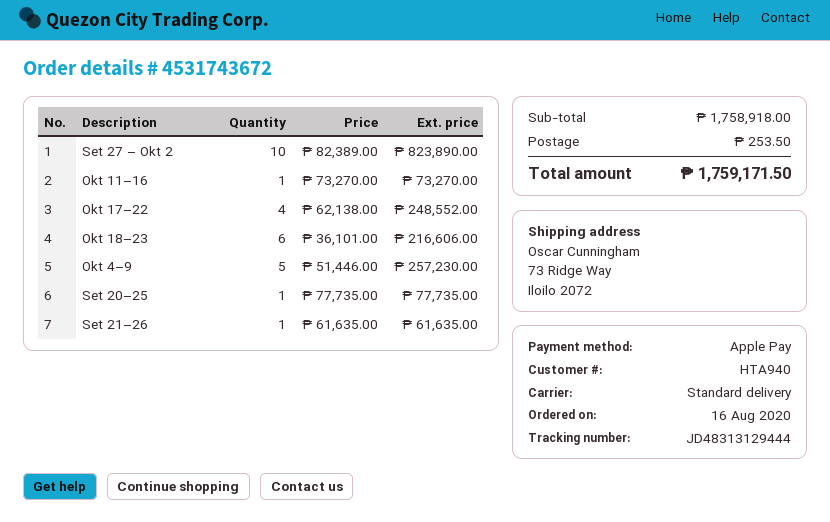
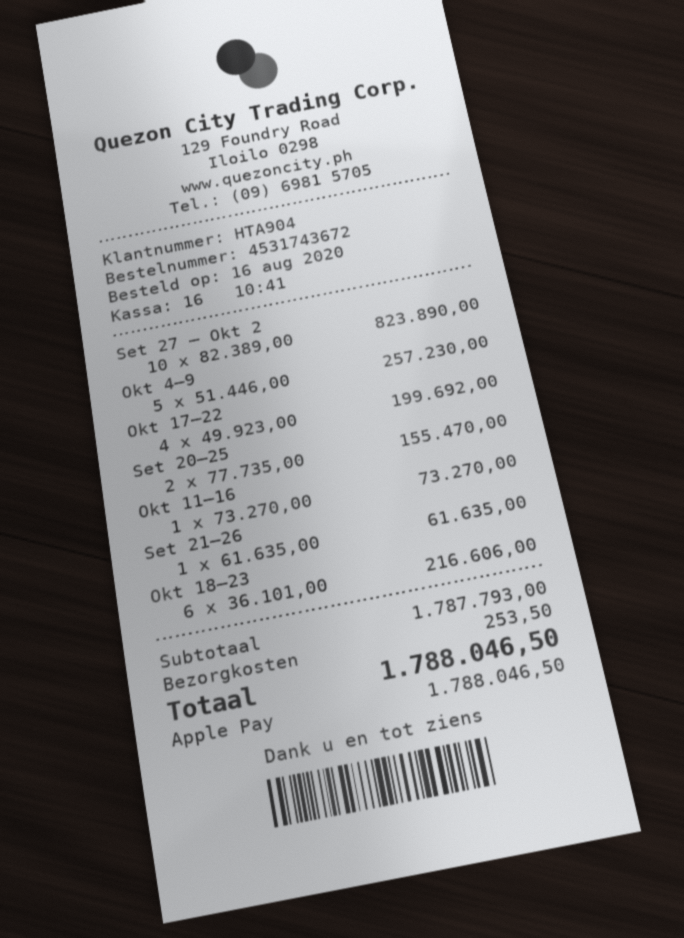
customer number: HTA940 -> HTA904
Okt 17–22: 4 x 62138.00 = 248552.00 -> 4 x 49923.00 = 199692.00
Set 20–25: 1 x 77735.00 = 77735.00 -> 2 x 77735.00 = 155470.00
subtotal: 1758918.00 -> 1787793.00
total: 1759171.50 -> 1788046.50

